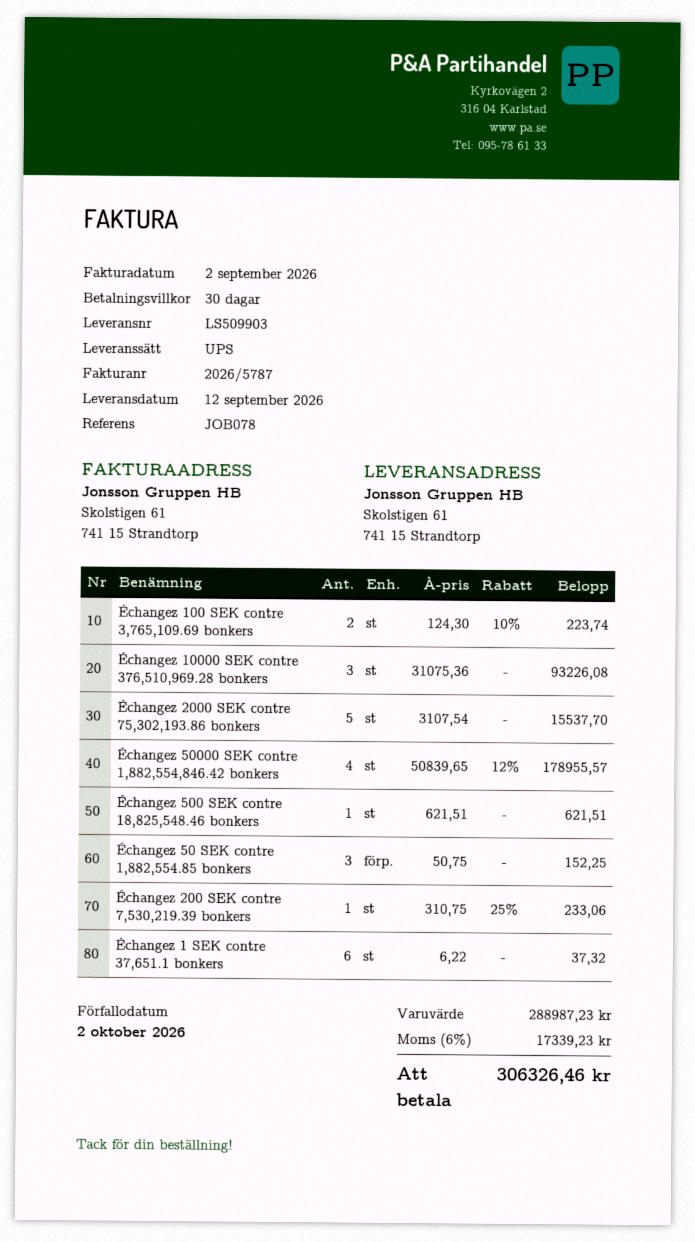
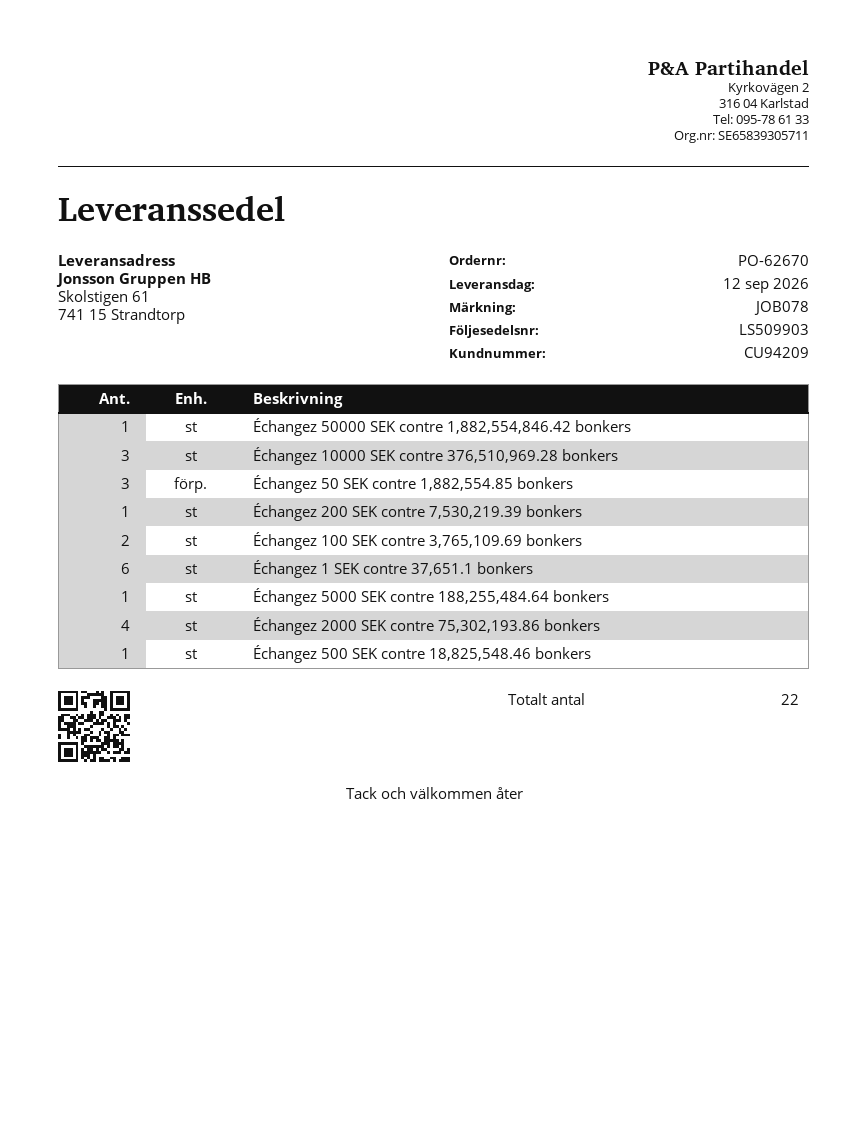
Échangez 2000 SEK contre 75,302,193.86 bonkers: 5 -> 4
Échangez 50000 SEK contre 1,882,554,846.42 bonkers: 4 -> 1
Échangez 5000 SEK contre 188,255,484.64 bonkers: none -> 1

